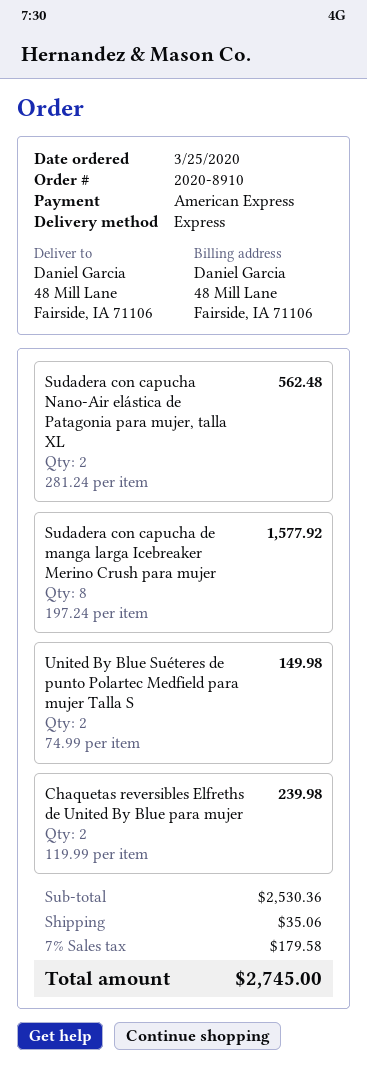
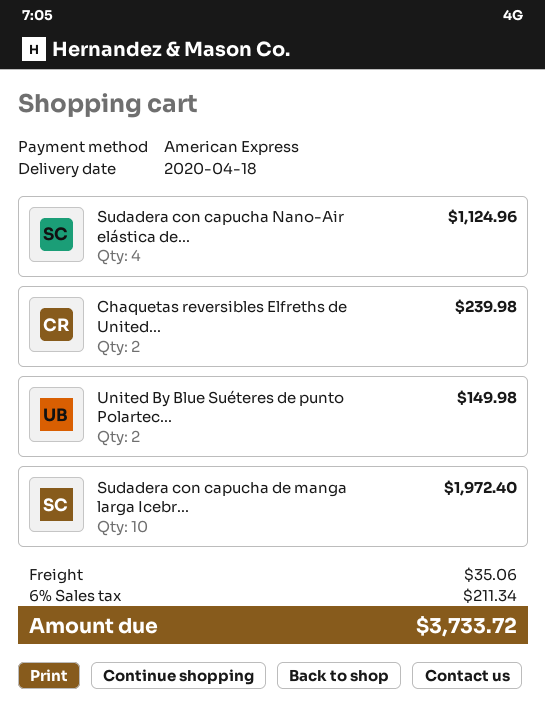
Sudadera con capucha Nano-Air elástica de Patagonia para mujer, talla XL: 2 for 562.48 -> 4 for 1124.96
Sudadera con capucha de manga larga Icebreaker Merino Crush para mujer: 8 for 1577.92 -> 10 for 1972.40
tax: 7% = 179.58 -> 6% = 211.34
total: 2745.00 -> 3733.72

